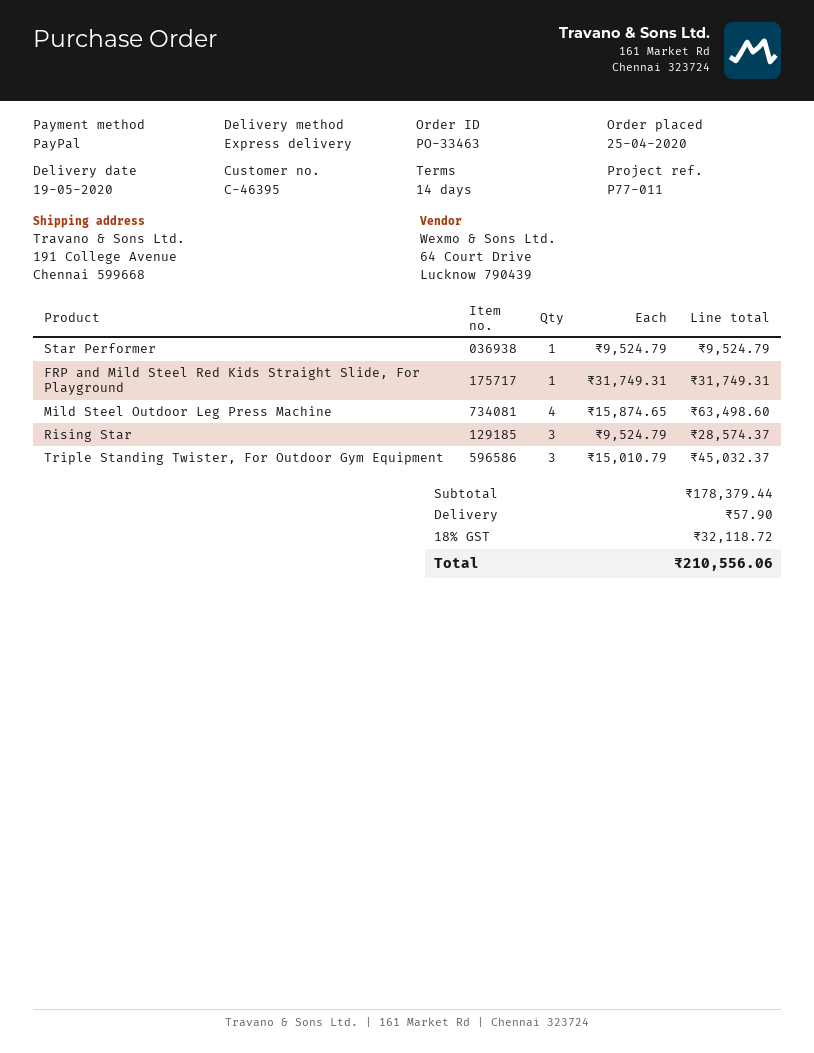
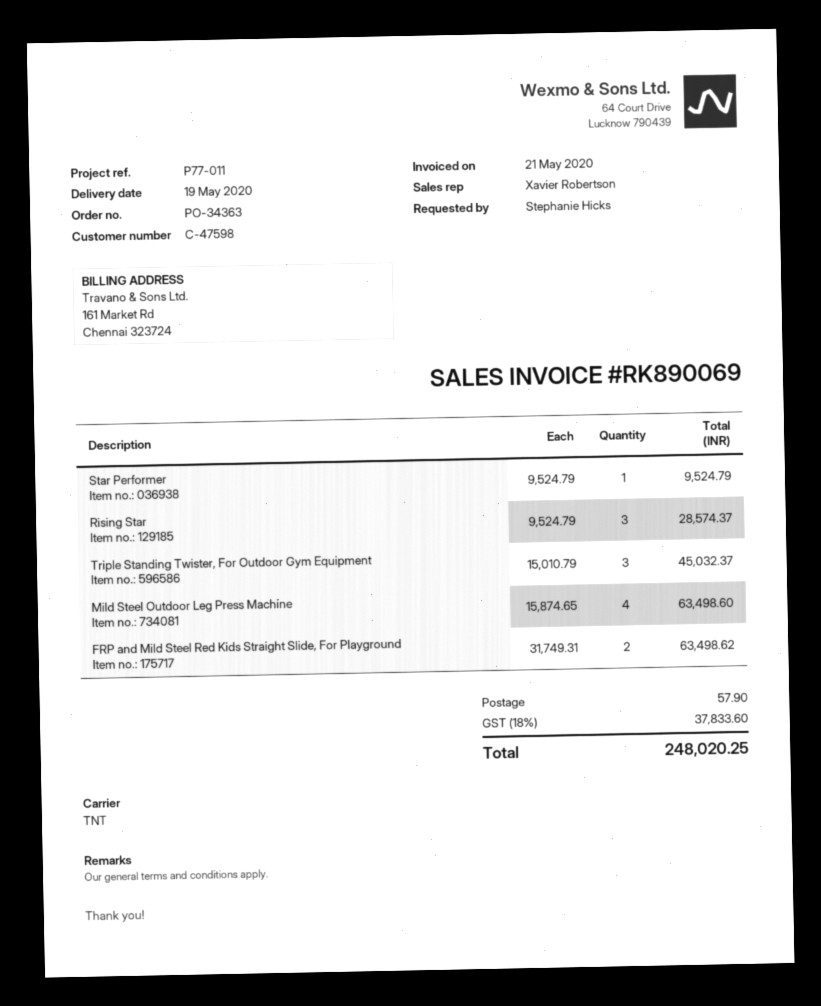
order number: PO-33463 -> PO-34363
customer number: C-46395 -> C-47598
shipping method: express -> TNT
FRP and Mild Steel Red Kids Straight Slide, For Playground: 1 x 31749.31 = 31749.31 -> 2 x 31749.31 = 63498.62
tax: 18% = 32118.72 -> 18% = 37833.60
total: 210556.06 -> 248020.25

